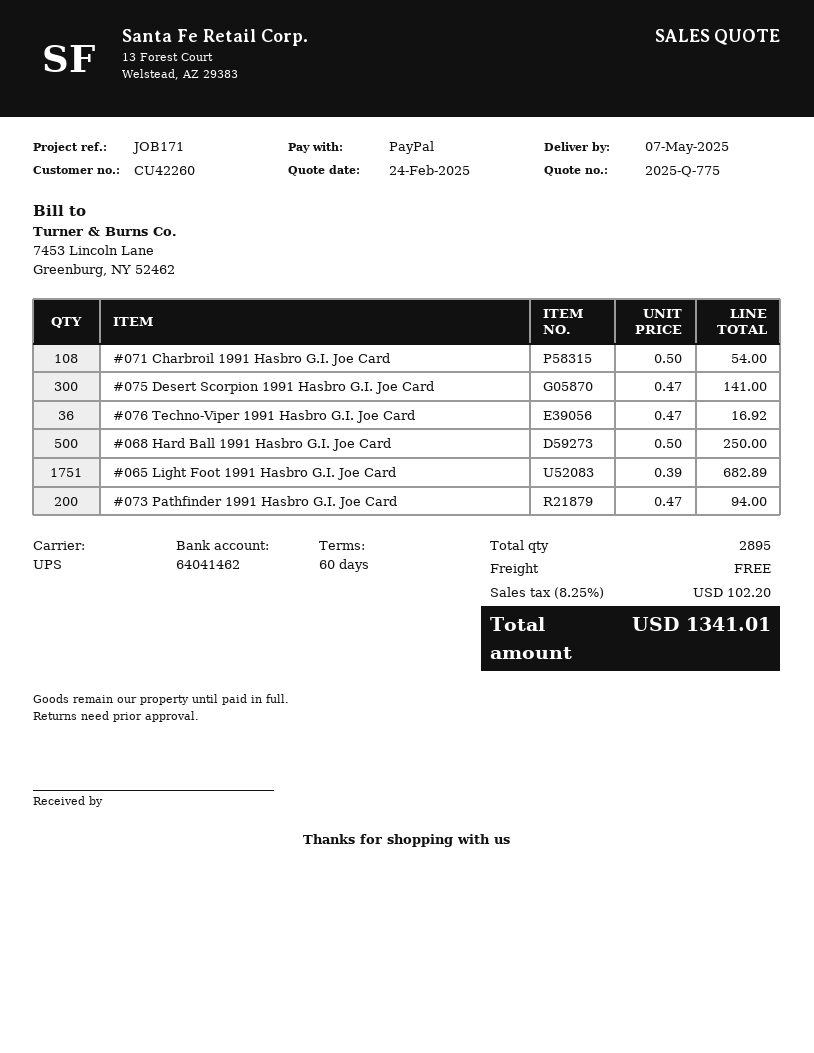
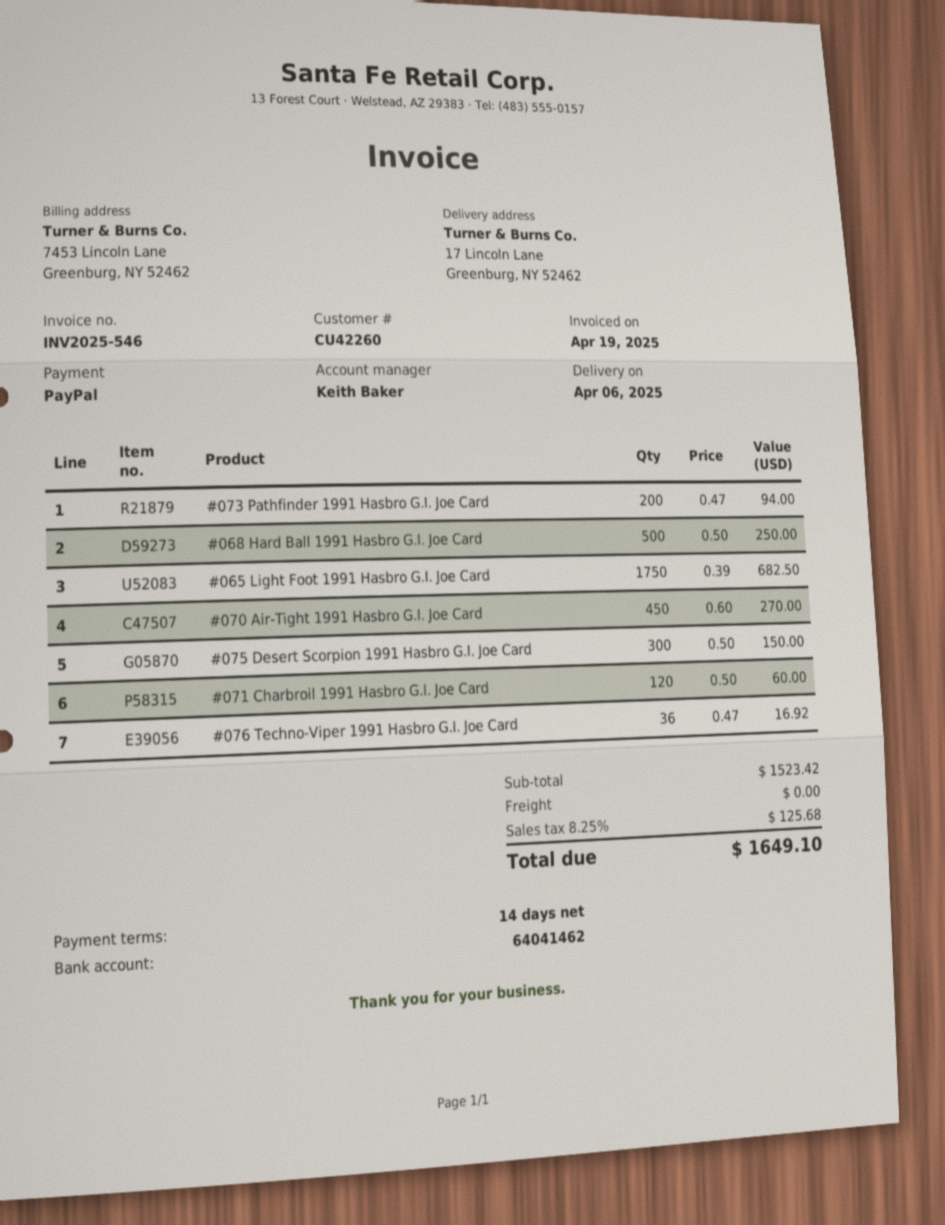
delivery date: 2025-05-07 -> 2025-04-06
payment terms: 60 days -> 14 days
#071 Charbroil 1991 Hasbro G.I. Joe Card: 108 x 0.50 = 54.00 -> 120 x 0.50 = 60.00
#075 Desert Scorpion 1991 Hasbro G.I. Joe Card: 300 x 0.47 = 141.00 -> 300 x 0.50 = 150.00
#065 Light Foot 1991 Hasbro G.I. Joe Card: 1751 x 0.39 = 682.89 -> 1750 x 0.39 = 682.50
#070 Air-Tight 1991 Hasbro G.I. Joe Card: none -> 450 x 0.60 = 270.00
tax: 8.25% = 102.20 -> 8.25% = 125.68
total: 1341.01 -> 1649.10

